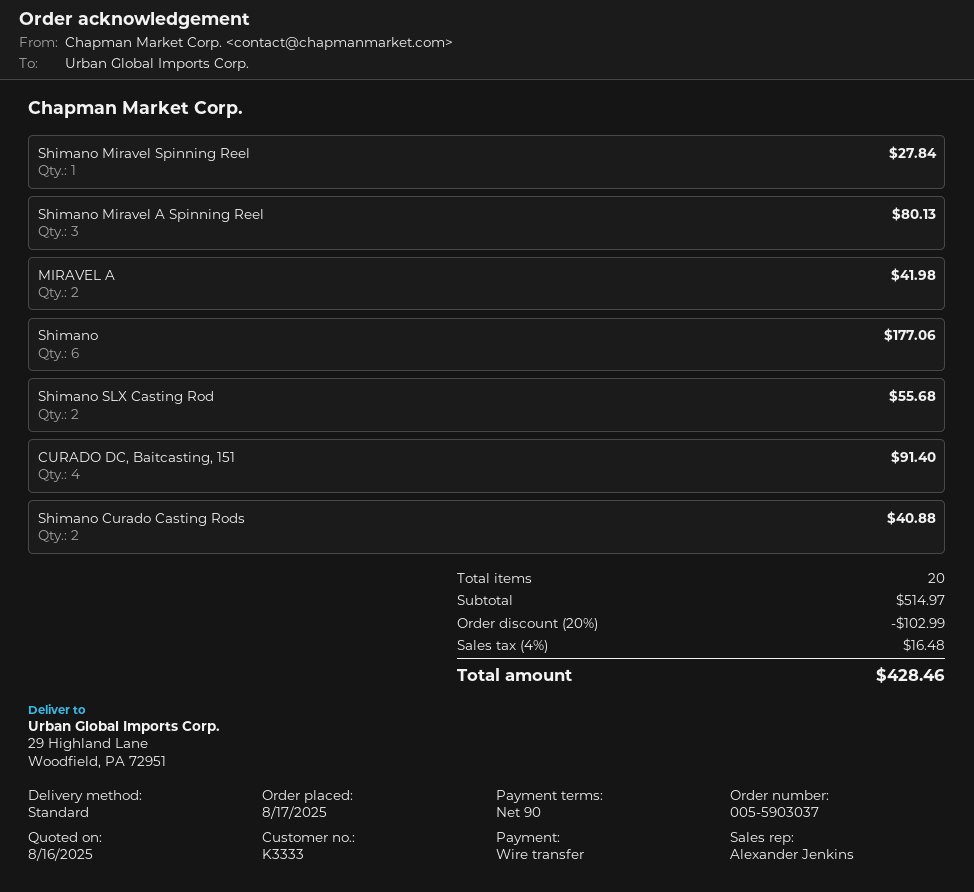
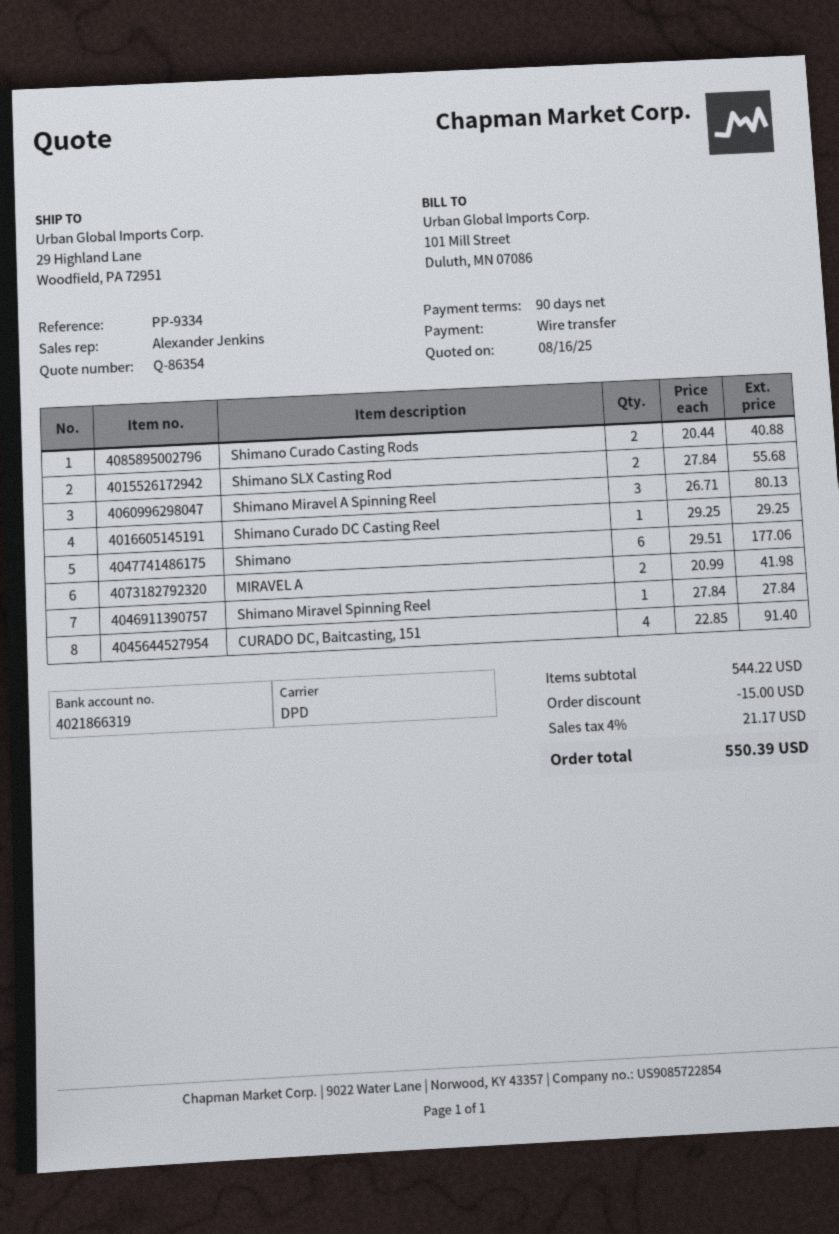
shipping method: standard -> DPD
Shimano Curado DC Casting Reel: none -> 1 for 29.25
subtotal: 514.97 -> 544.22
discount: 102.99 -> 15.00
tax: 4% = 16.48 -> 4% = 21.17
total: 428.46 -> 550.39

